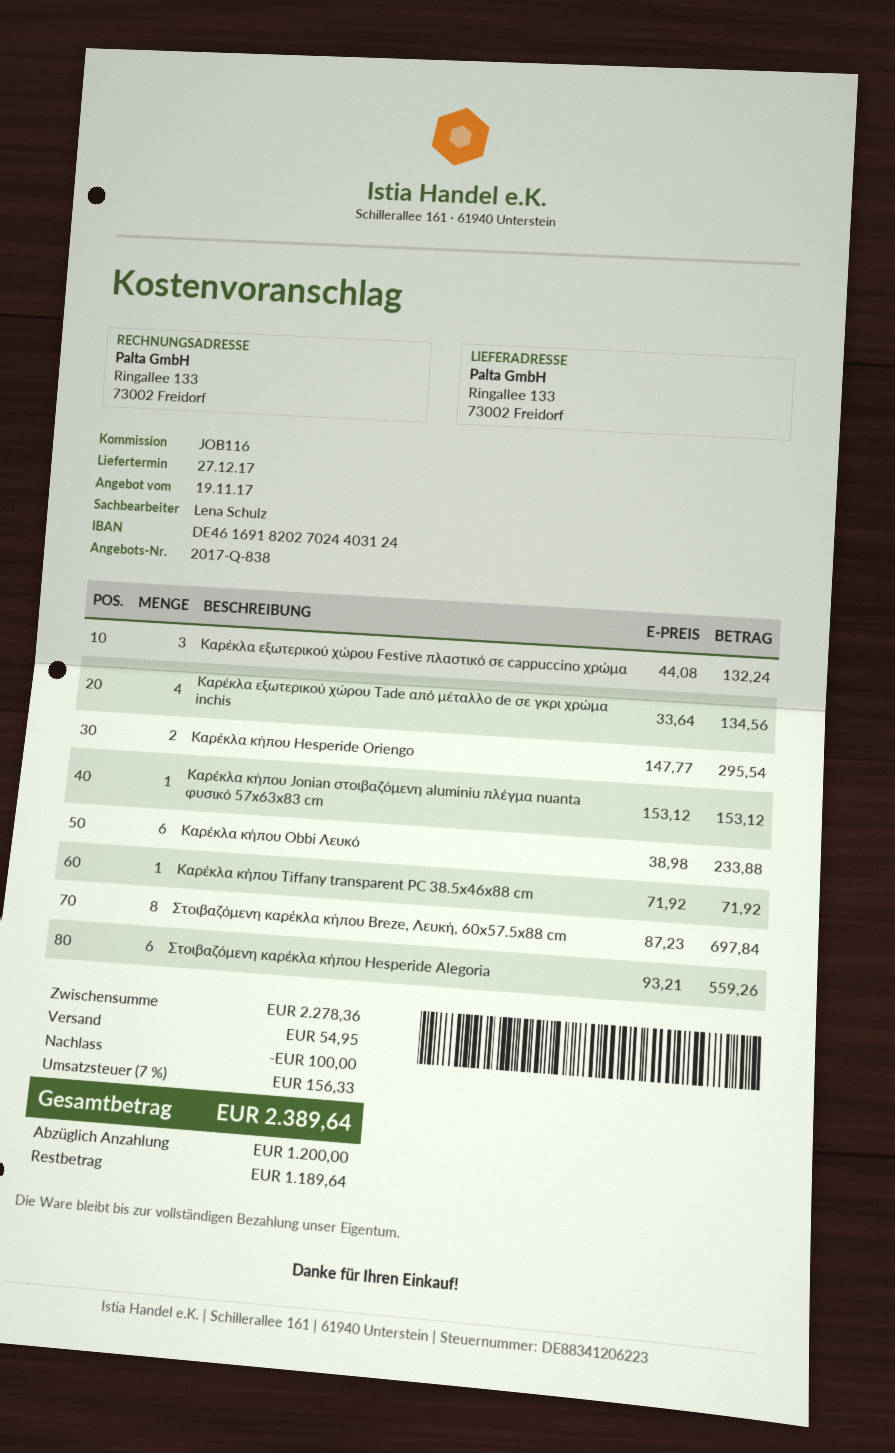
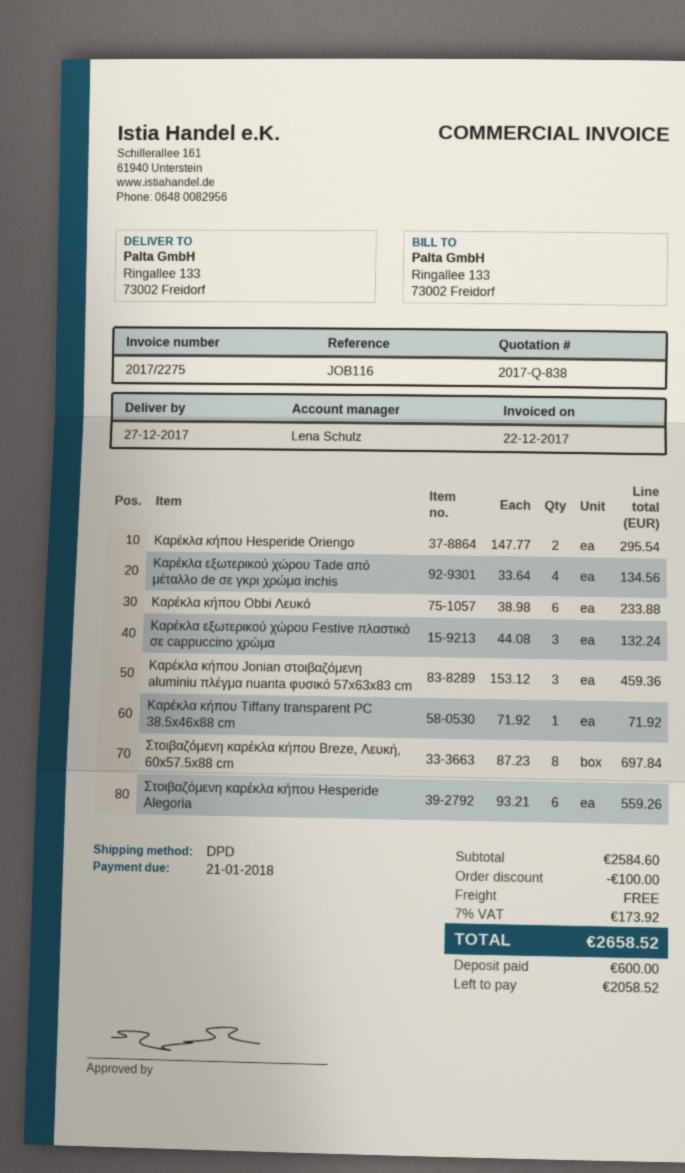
Καρέκλα κήπου Jonian στοιβαζόμενη aluminiu πλέγμα nuanta φυσικό 57x63x83 cm: 1 x 153.12 = 153.12 -> 3 x 153.12 = 459.36
subtotal: 2278.36 -> 2584.60
shipping: 54.95 -> 0.00
tax: 7% = 156.33 -> 7% = 173.92
total: 2389.64 -> 2658.52
deposit: 1200.00 -> 600.00
balance: 1189.64 -> 2058.52

